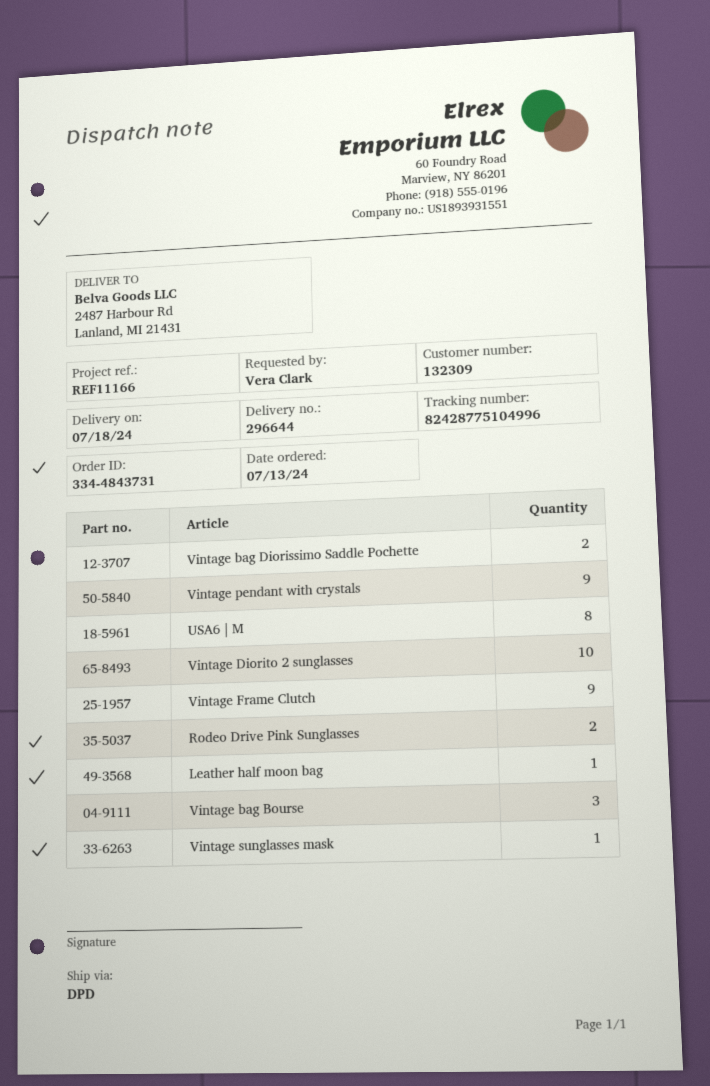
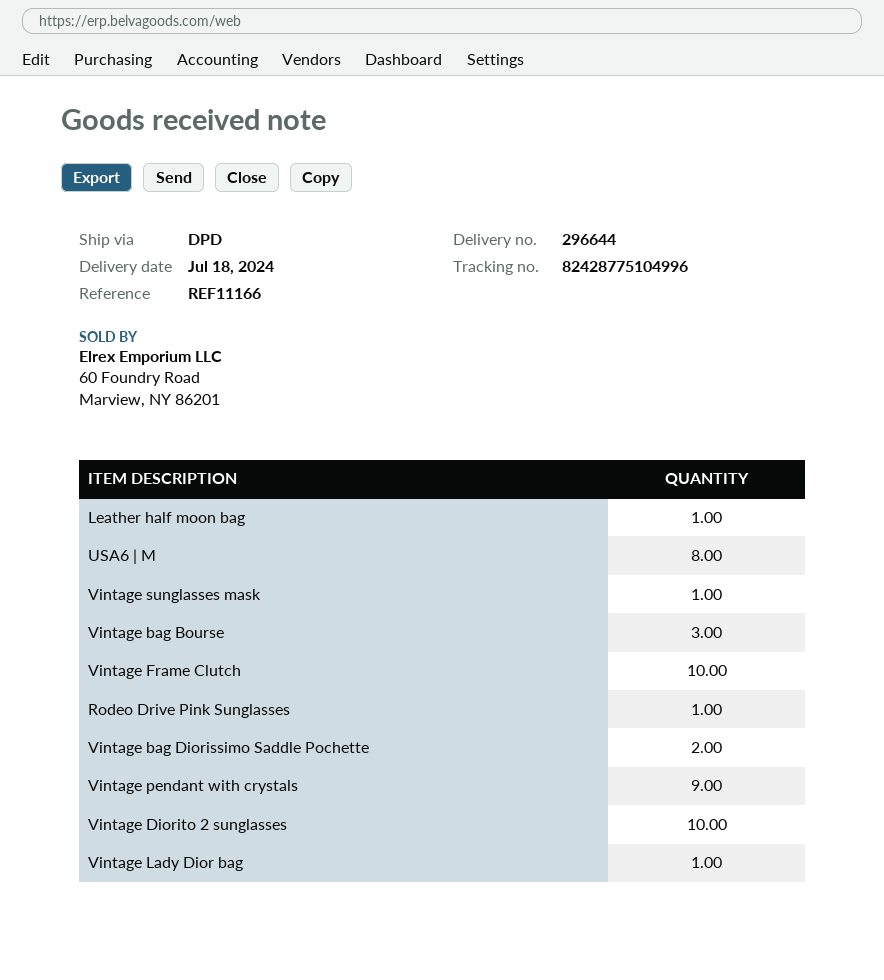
Vintage Frame Clutch: 9 -> 10
Rodeo Drive Pink Sunglasses: 2 -> 1
Vintage Lady Dior bag: none -> 1

